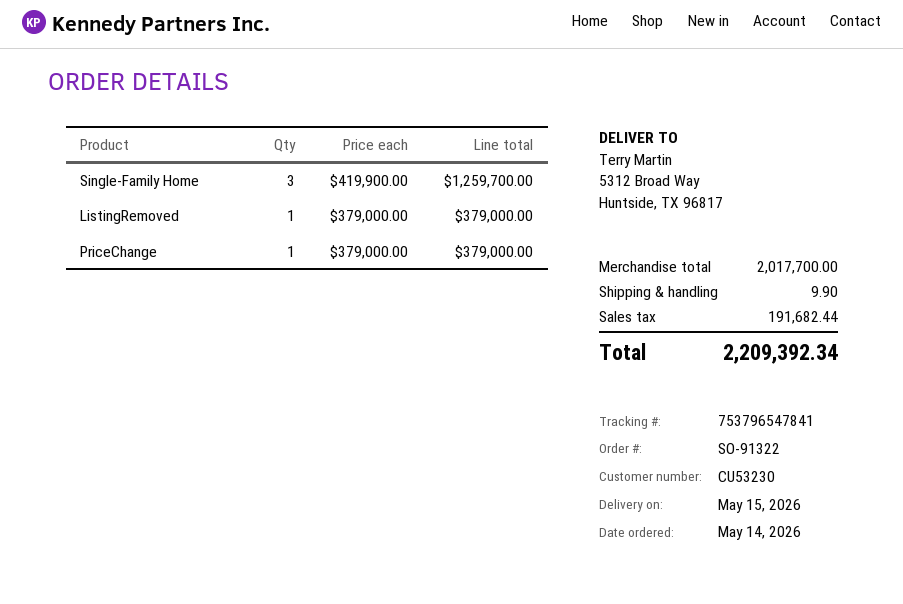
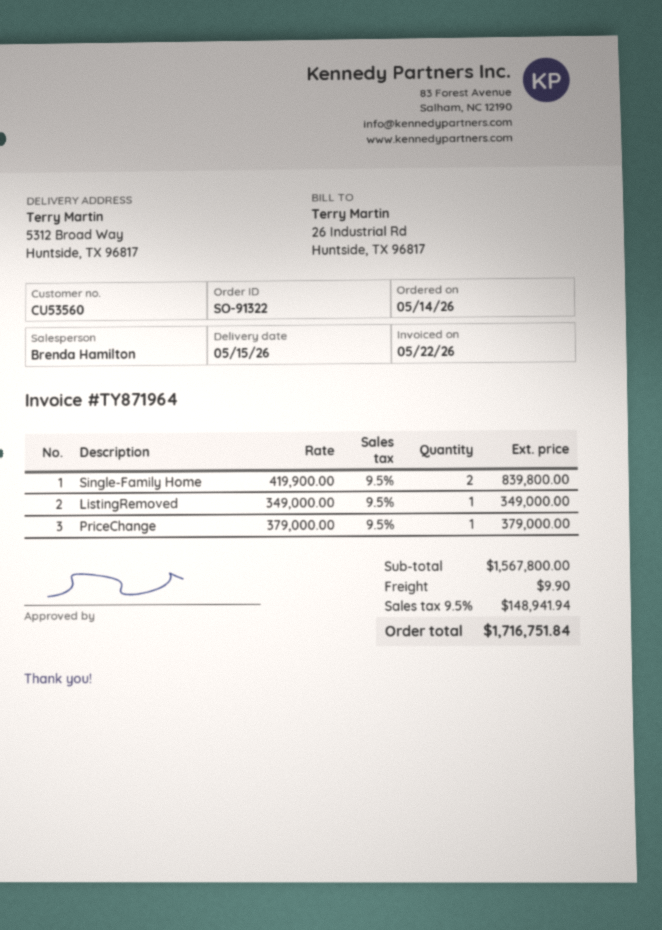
customer number: CU53230 -> CU53560
Single-Family Home: 3 x 419900.00 = 1259700.00 -> 2 x 419900.00 = 839800.00
ListingRemoved: 1 x 379000.00 = 379000.00 -> 1 x 349000.00 = 349000.00
subtotal: 2017700.00 -> 1567800.00
tax: 191682.44 -> 148941.94
total: 2209392.34 -> 1716751.84

